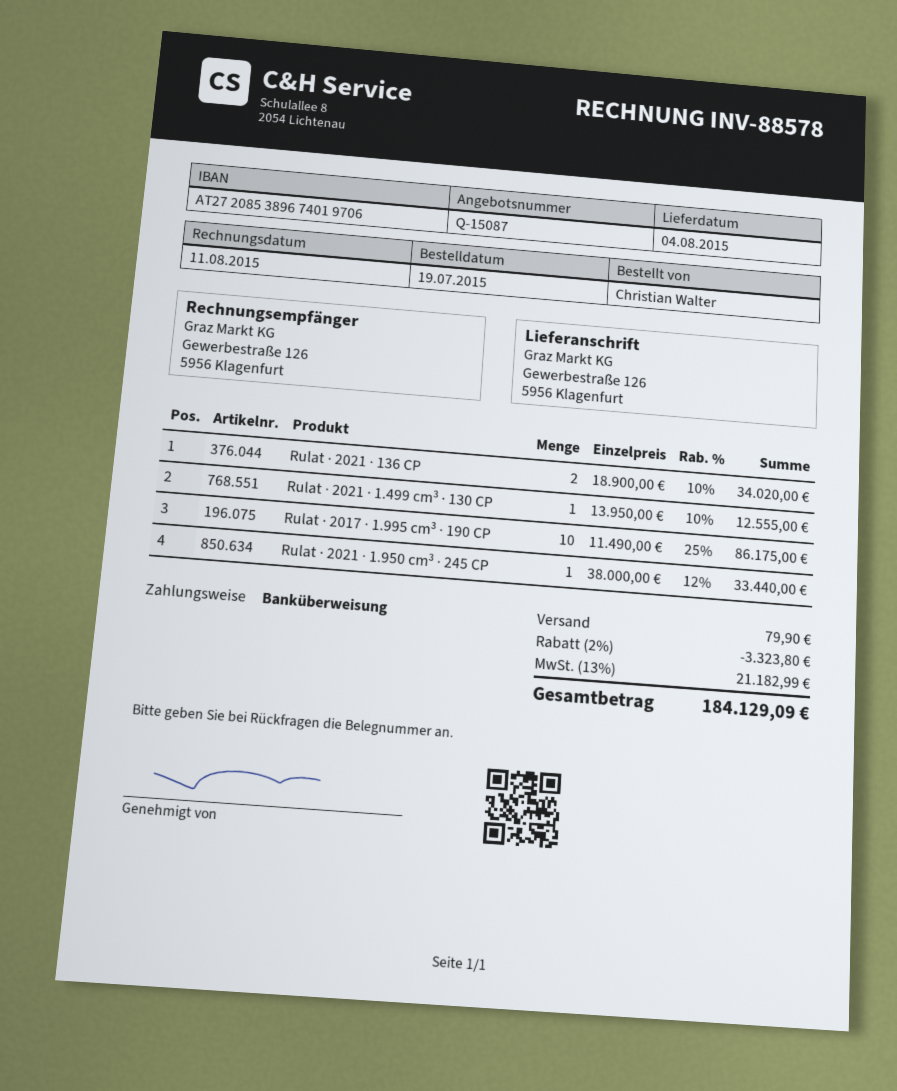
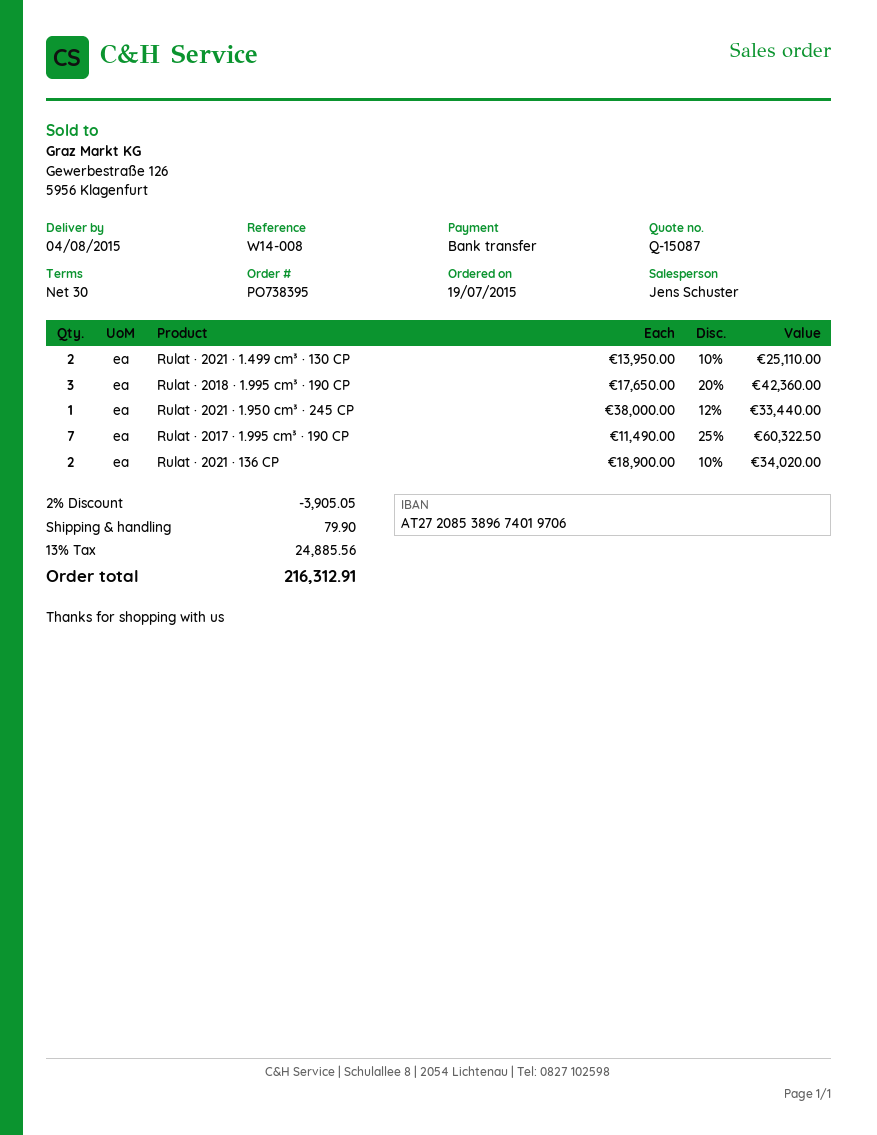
Rulat · 2021 · 1.499 cm³ · 130 CP: 1 x 13950.00 - 10% = 12555.00 -> 2 x 13950.00 - 10% = 25110.00
Rulat · 2017 · 1.995 cm³ · 190 CP: 10 x 11490.00 - 25% = 86175.00 -> 7 x 11490.00 - 25% = 60322.50
Rulat · 2018 · 1.995 cm³ · 190 CP: none -> 3 x 17650.00 - 20% = 42360.00
discount: 2% = 3323.80 -> 2% = 3905.05
tax: 13% = 21182.99 -> 13% = 24885.56
total: 184129.09 -> 216312.91

